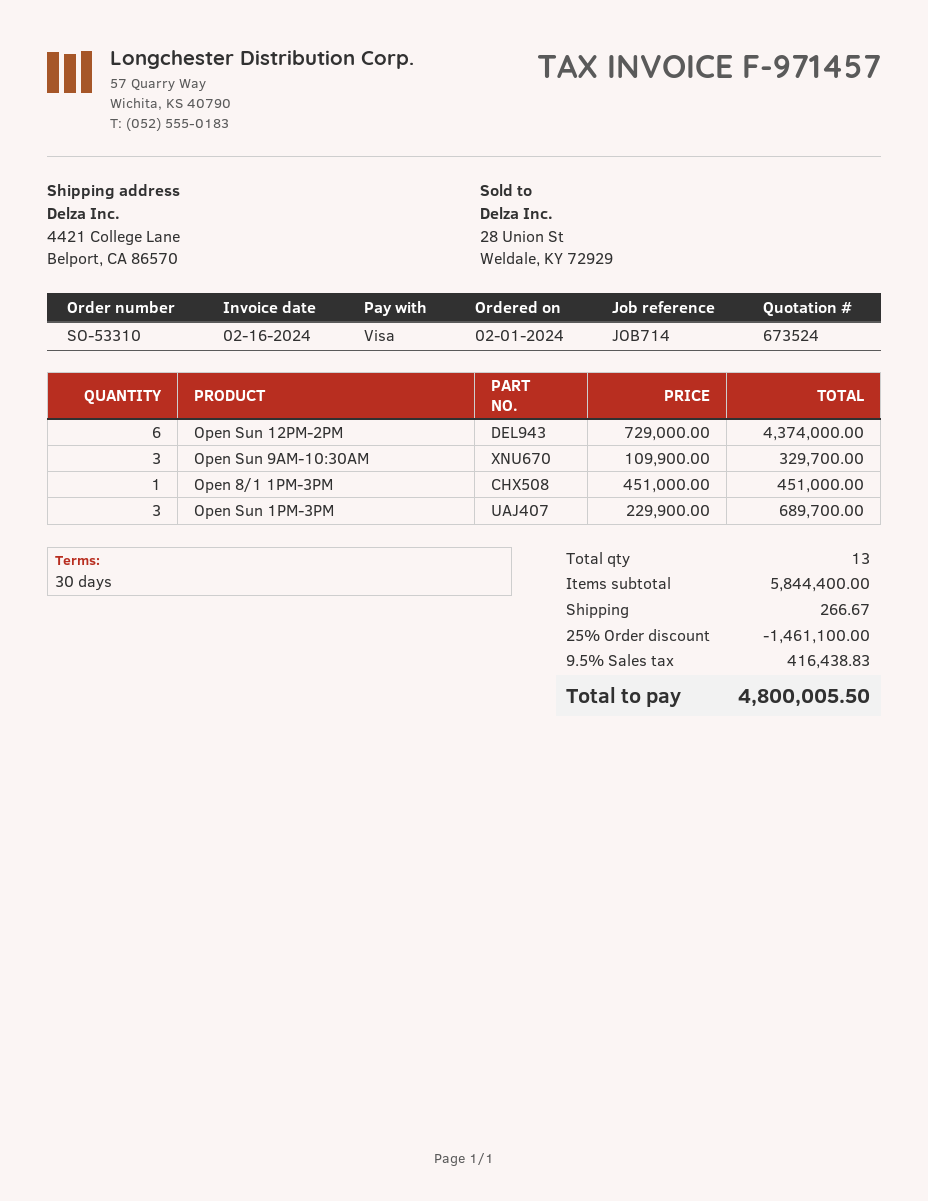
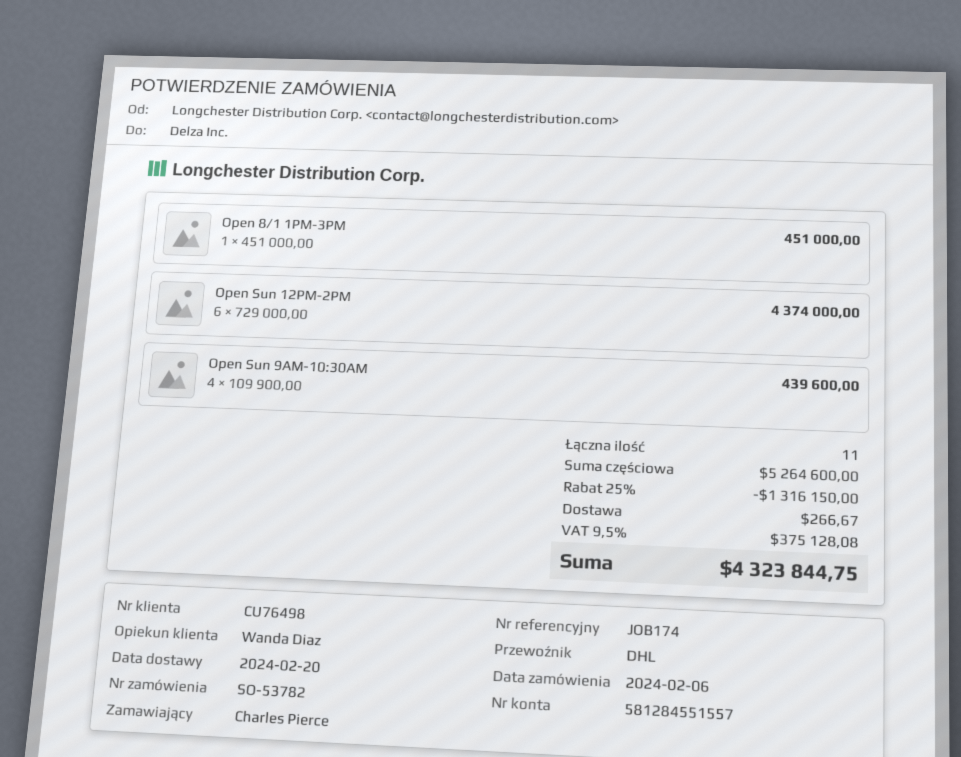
order number: SO-53310 -> SO-53782
order date: 2024-02-01 -> 2024-02-06
reference: JOB714 -> JOB174
Open Sun 9AM-10:30AM: 3 x 109900.00 = 329700.00 -> 4 x 109900.00 = 439600.00
Open Sun 1PM-3PM: 3 x 229900.00 = 689700.00 -> none
total quantity: 13 -> 11
subtotal: 5844400.00 -> 5264600.00
discount: 25% = 1461100.00 -> 25% = 1316150.00
tax: 9.5% = 416438.83 -> 9.5% = 375128.08
total: 4800005.50 -> 4323844.75

